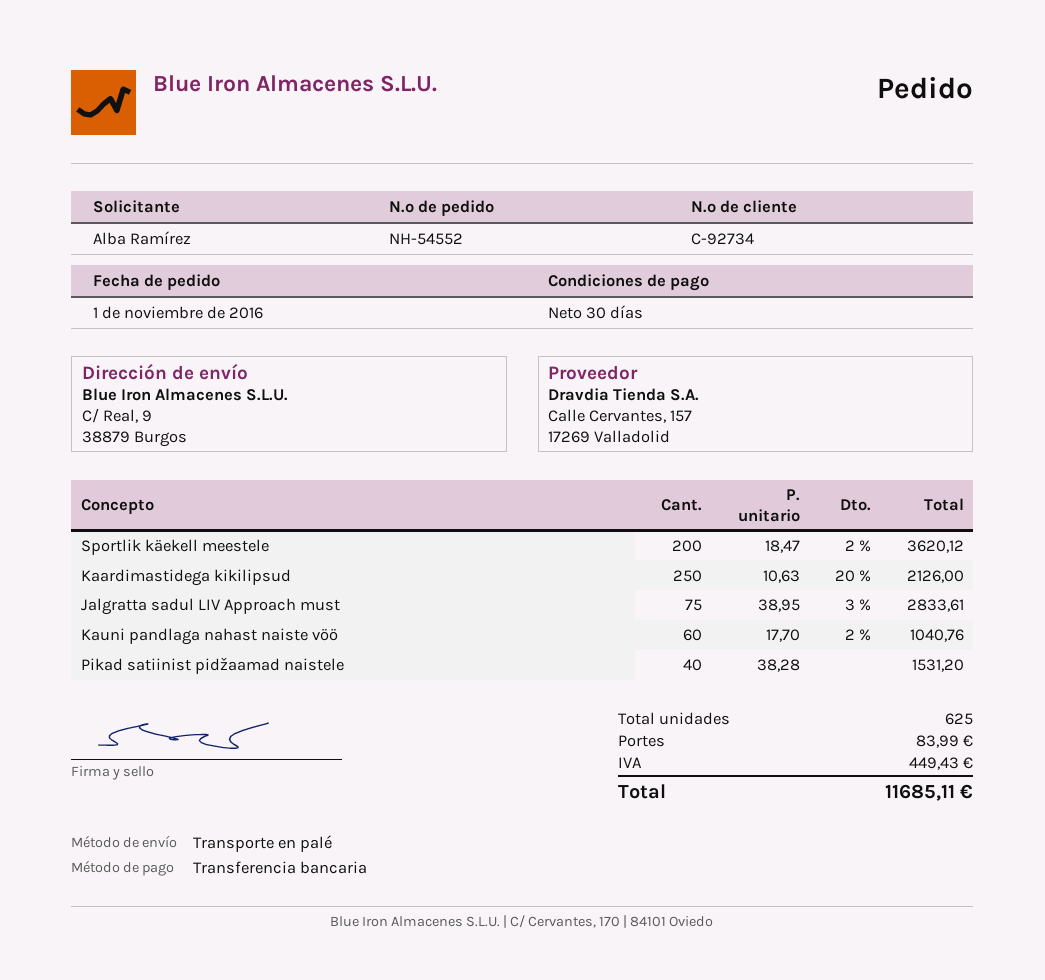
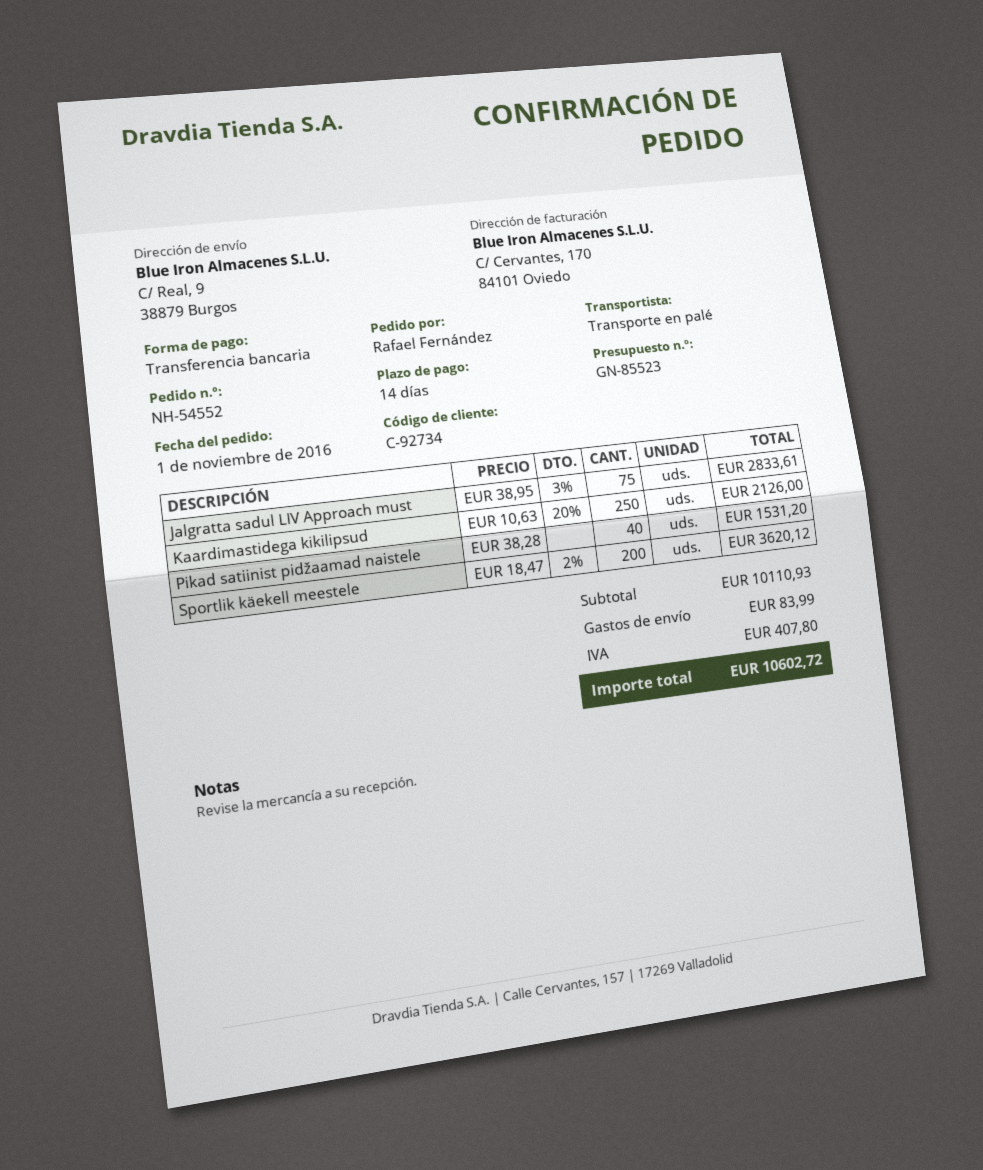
payment terms: 30 days -> 14 days
ordered by: Alba Ramírez -> Rafael Fernández
Kauni pandlaga nahast naiste vöö: 60 x 17.70 - 2% = 1040.76 -> none
tax: 449.43 -> 407.80
total: 11685.11 -> 10602.72

